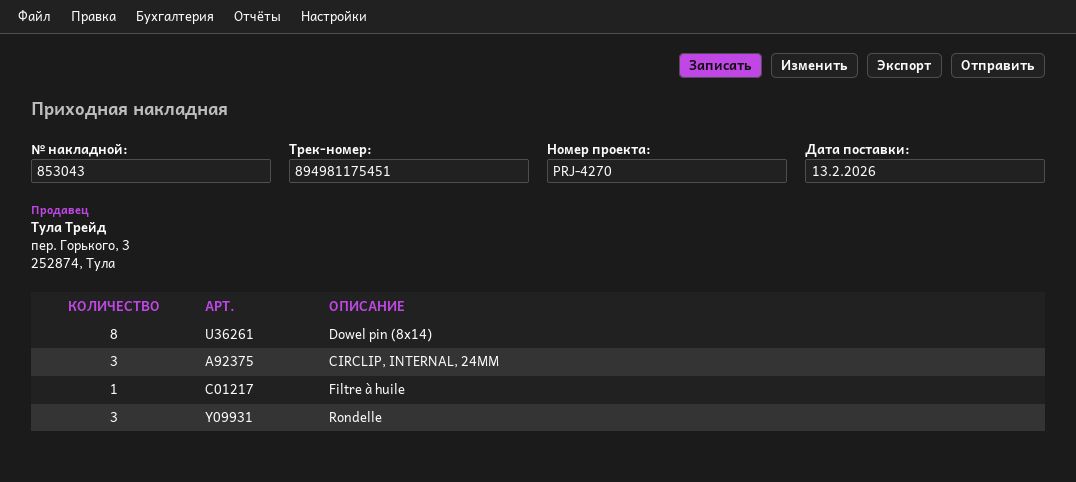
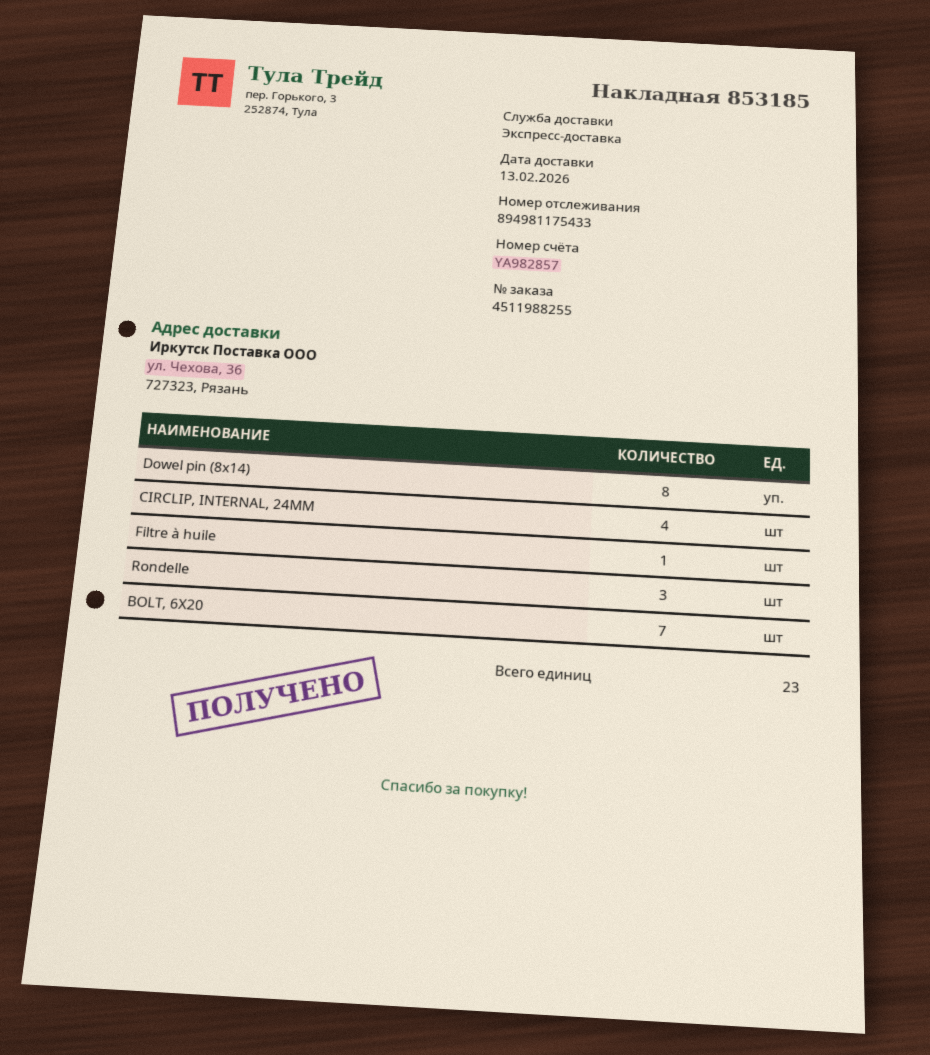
delivery note number: 853043 -> 853185
tracking number: 894981175451 -> 894981175433
CIRCLIP, INTERNAL, 24MM: 3 -> 4
BOLT, 6X20: none -> 7

